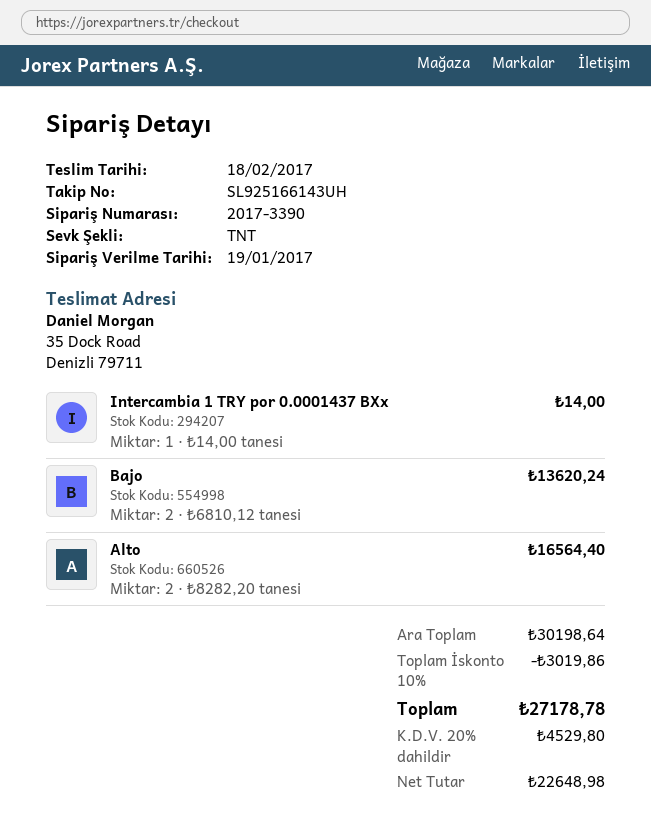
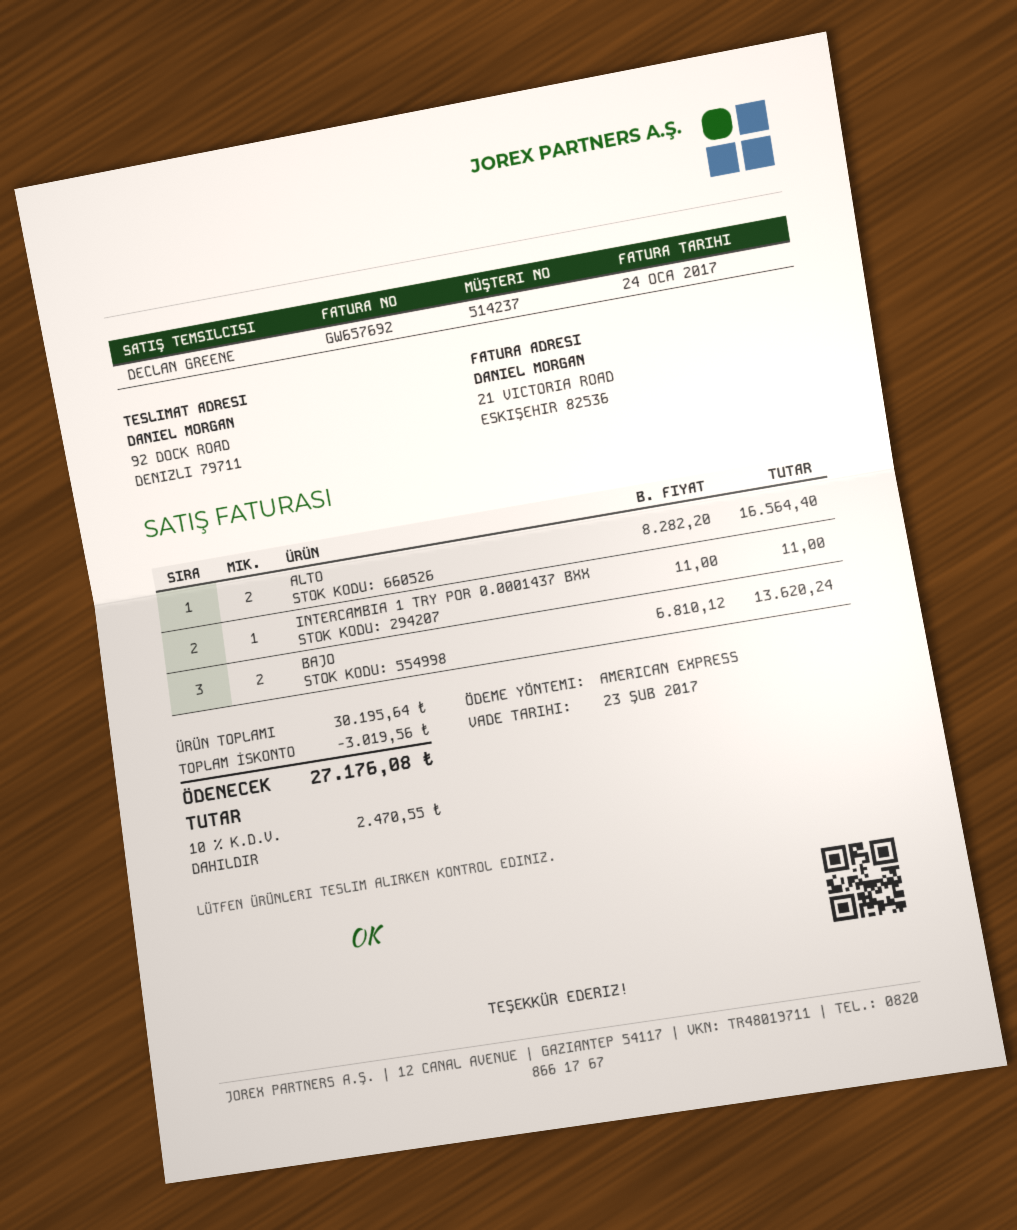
ship to: 35 Dock Road, Denizli 79711 -> 92 DOCK ROAD, DENIZLI 79711
Intercambia 1 TRY por 0.0001437 BXx: 1 x 14.00 = 14.00 -> 1 x 11.00 = 11.00
subtotal: 30198.64 -> 30195.64
discount: 3019.86 -> 3019.56
tax: 20% = 4529.80 -> 10% = 2470.55
total: 27178.78 -> 27176.08

